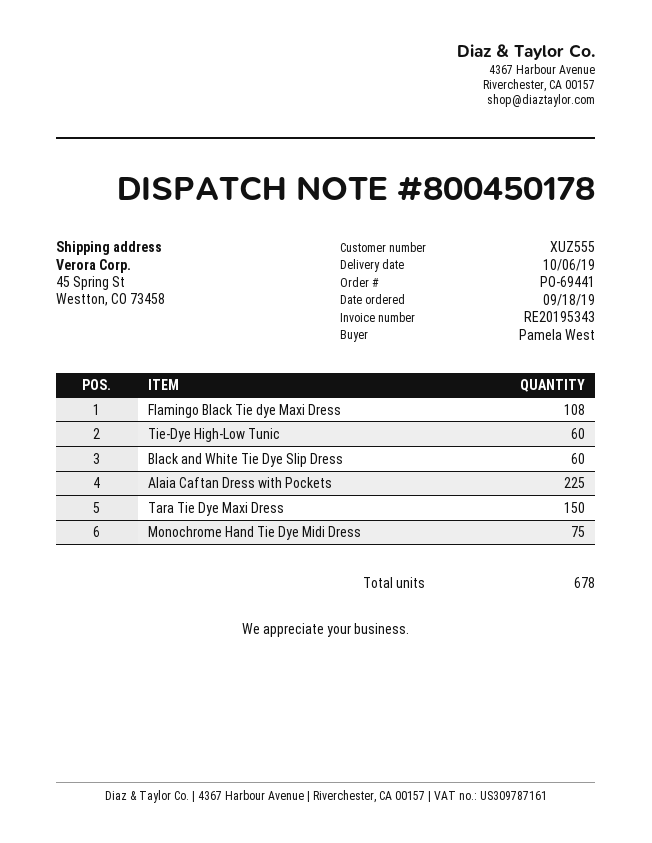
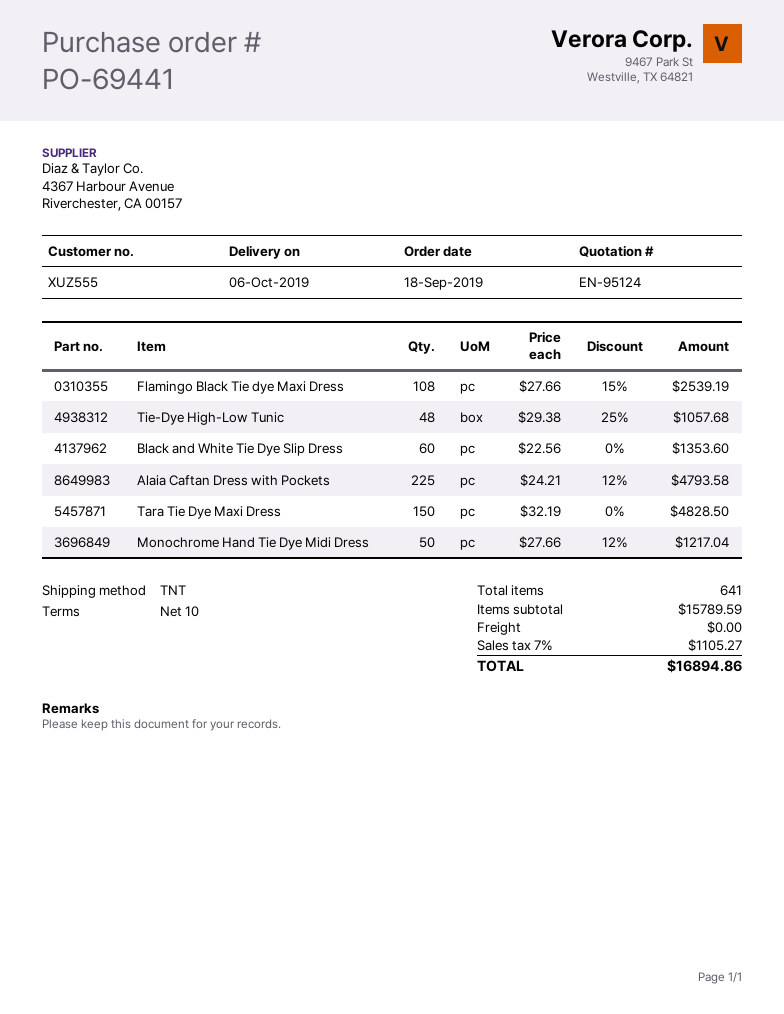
Tie-Dye High-Low Tunic: 60 -> 48
Monochrome Hand Tie Dye Midi Dress: 75 -> 50
total quantity: 678 -> 641

